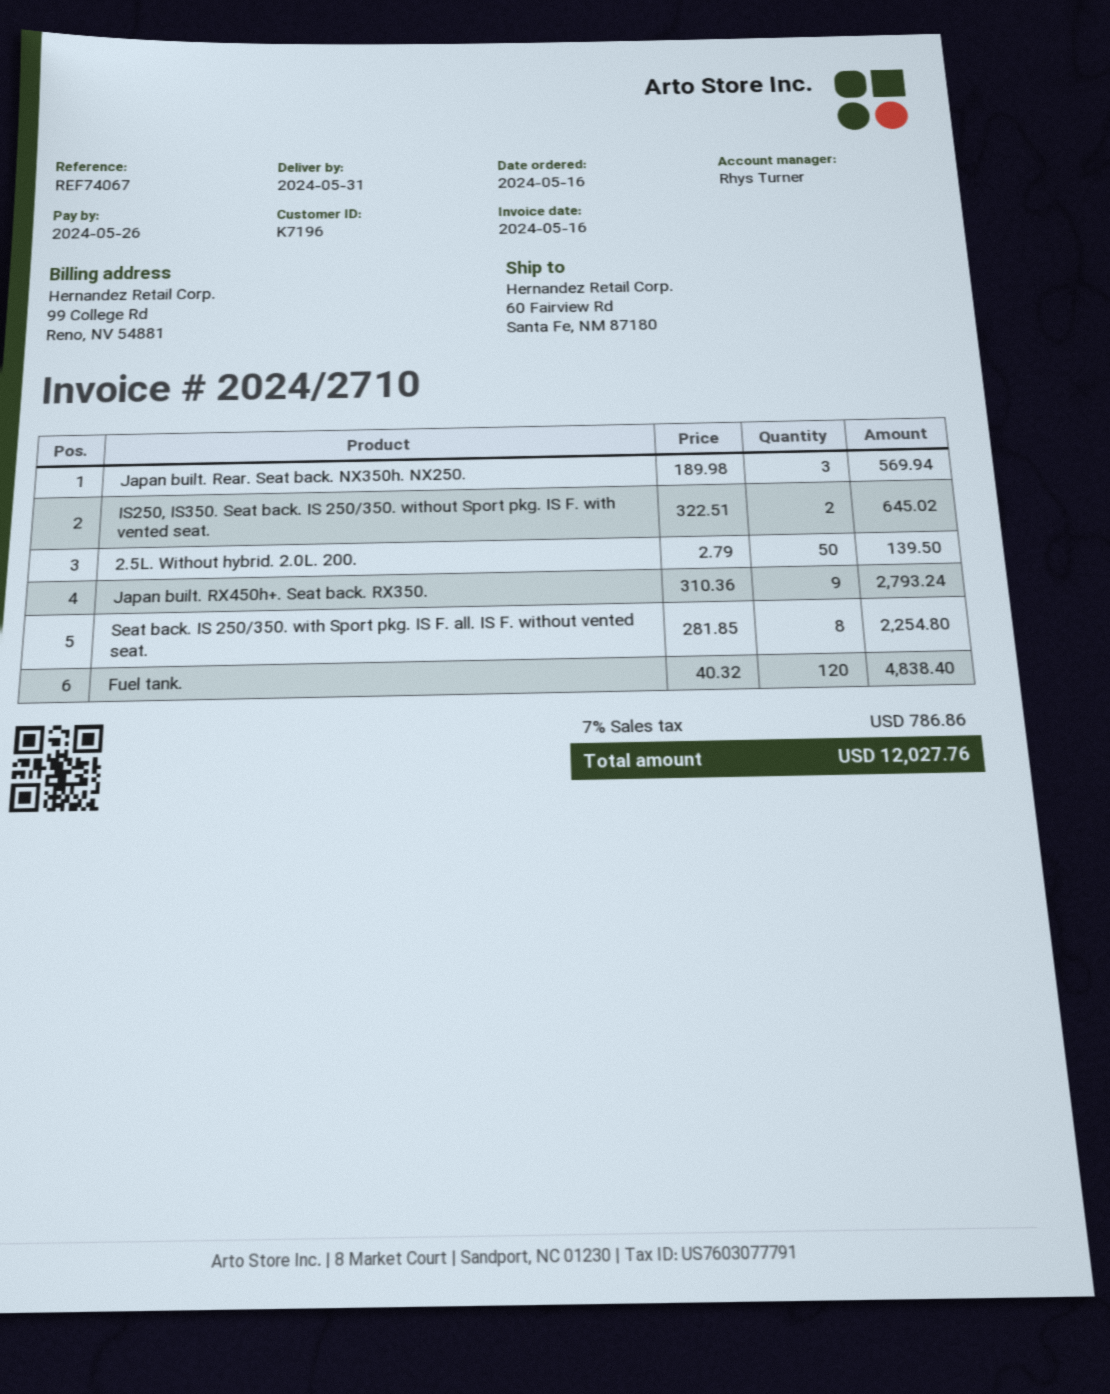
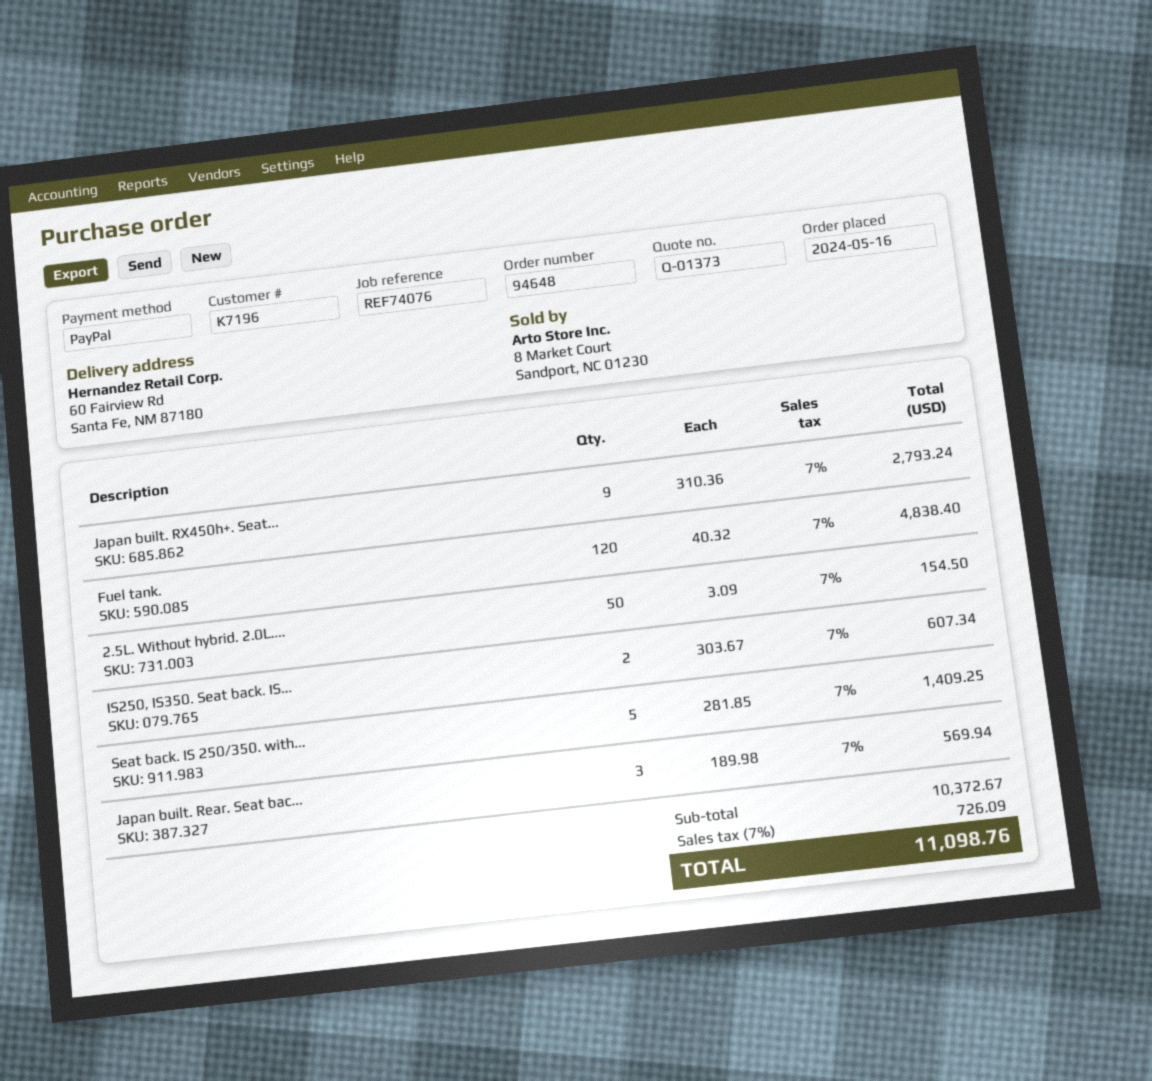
reference: REF74067 -> REF74076
IS250, IS350. Seat back. IS 250/350. without Sport pkg. IS F. with vented seat.: 2 x 322.51 = 645.02 -> 2 x 303.67 = 607.34
2.5L. Without hybrid. 2.0L. 200.: 50 x 2.79 = 139.50 -> 50 x 3.09 = 154.50
Seat back. IS 250/350. with Sport pkg. IS F. all. IS F. without vented seat.: 8 x 281.85 = 2254.80 -> 5 x 281.85 = 1409.25
tax: 7% = 786.86 -> 7% = 726.09
total: 12027.76 -> 11098.76

